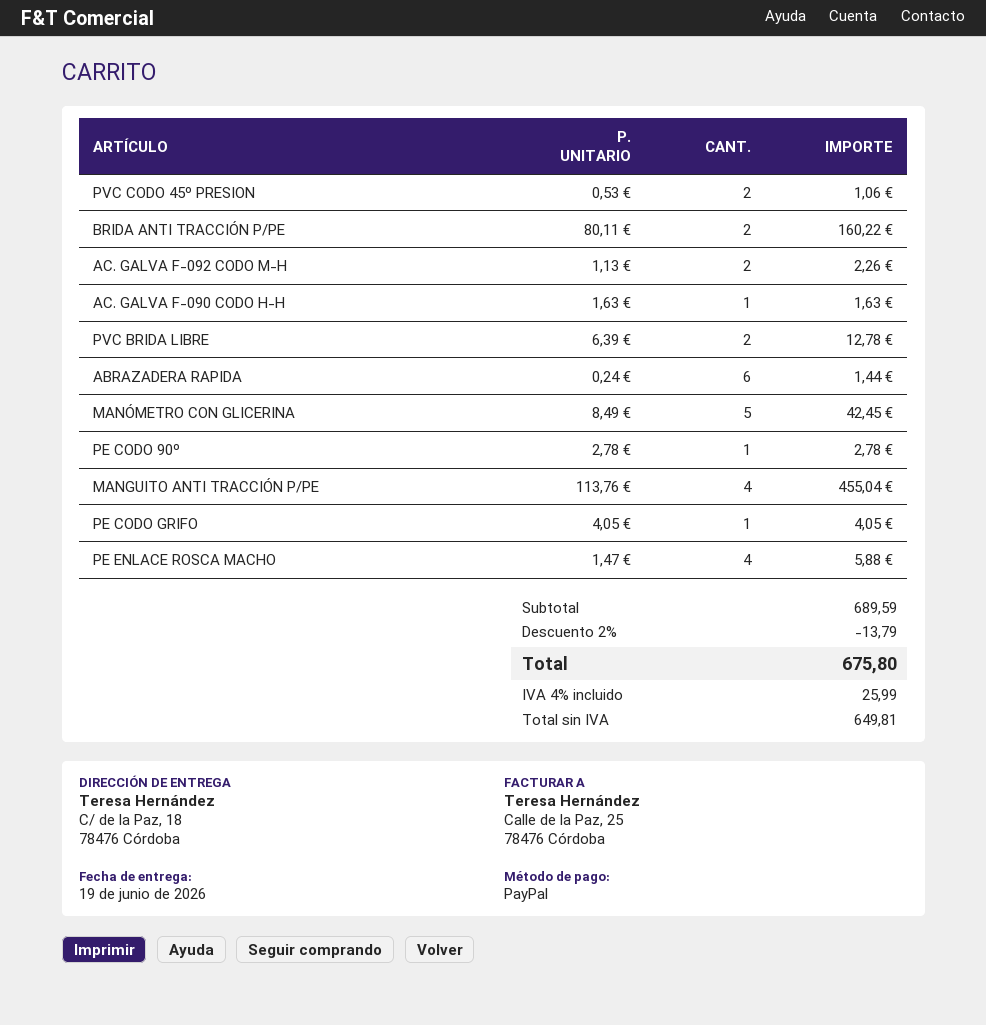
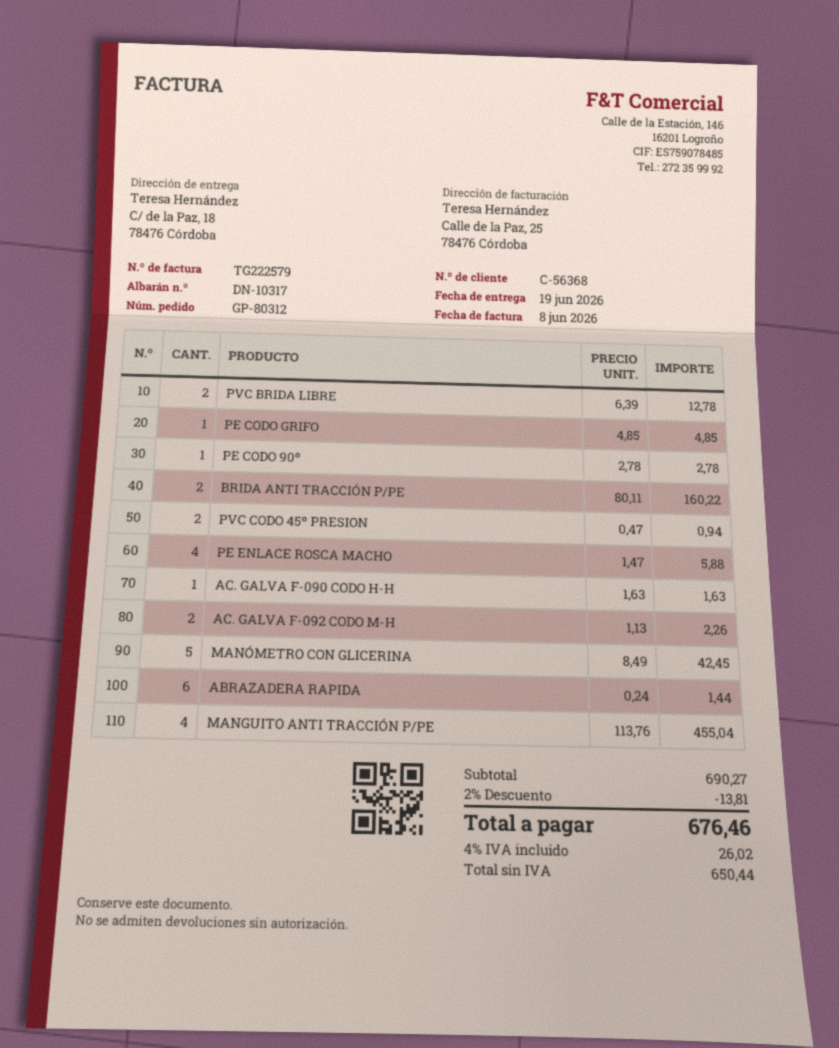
PVC CODO 45º PRESION: 2 x 0.53 = 1.06 -> 2 x 0.47 = 0.94
PE CODO GRIFO: 1 x 4.05 = 4.05 -> 1 x 4.85 = 4.85
subtotal: 689.59 -> 690.27
discount: 2% = 13.79 -> 2% = 13.81
net: 649.81 -> 650.44
tax: 4% = 25.99 -> 4% = 26.02
total: 675.80 -> 676.46

